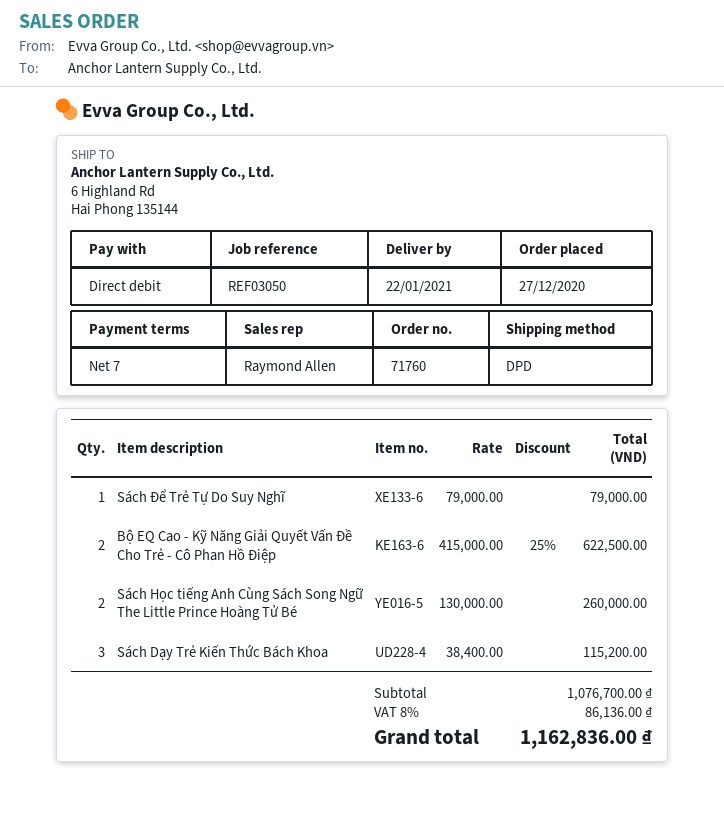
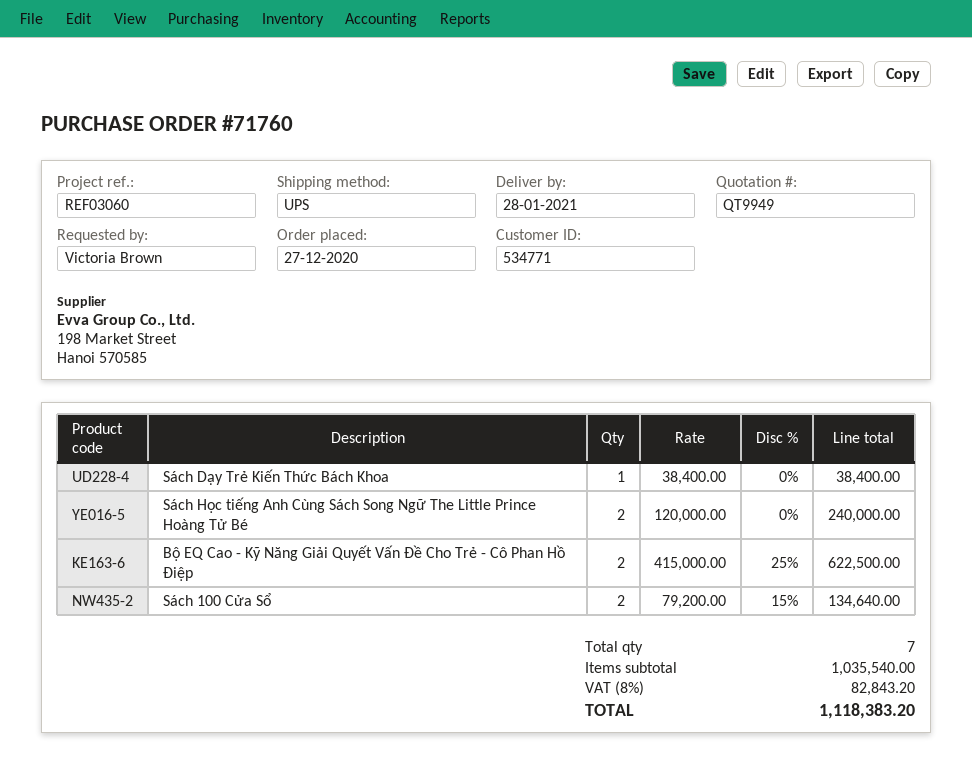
delivery date: 2021-01-22 -> 2021-01-28
reference: REF03050 -> REF03060
shipping method: DPD -> UPS
Sách Để Trẻ Tự Do Suy Nghĩ: 1 x 79000.00 = 79000.00 -> none
Sách Học tiếng Anh Cùng Sách Song Ngữ The Little Prince Hoàng Tử Bé: 2 x 130000.00 = 260000.00 -> 2 x 120000.00 = 240000.00
Sách Dạy Trẻ Kiến Thức Bách Khoa: 3 x 38400.00 = 115200.00 -> 1 x 38400.00 = 38400.00
Sách 100 Cửa Sổ: none -> 2 x 79200.00 - 15% = 134640.00
subtotal: 1076700.00 -> 1035540.00
tax: 8% = 86136.00 -> 8% = 82843.20
total: 1162836.00 -> 1118383.20

